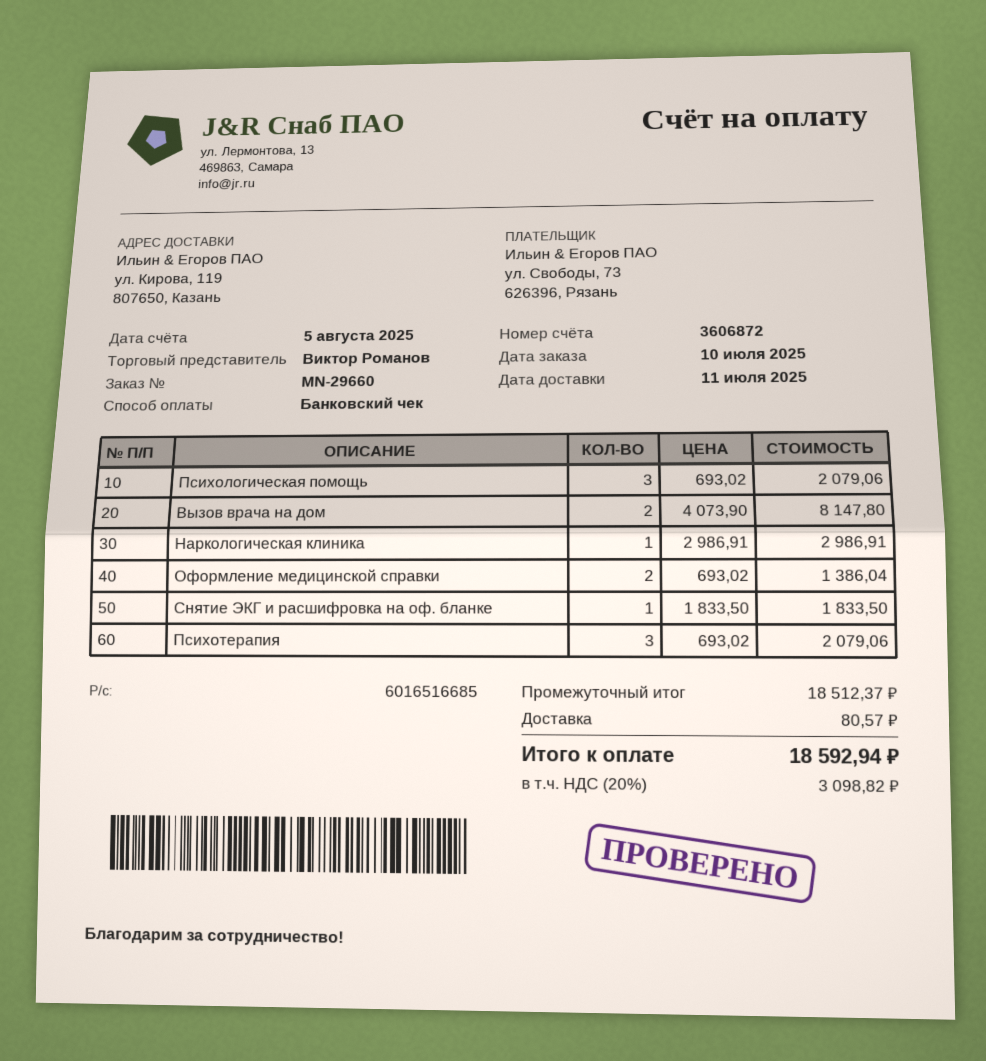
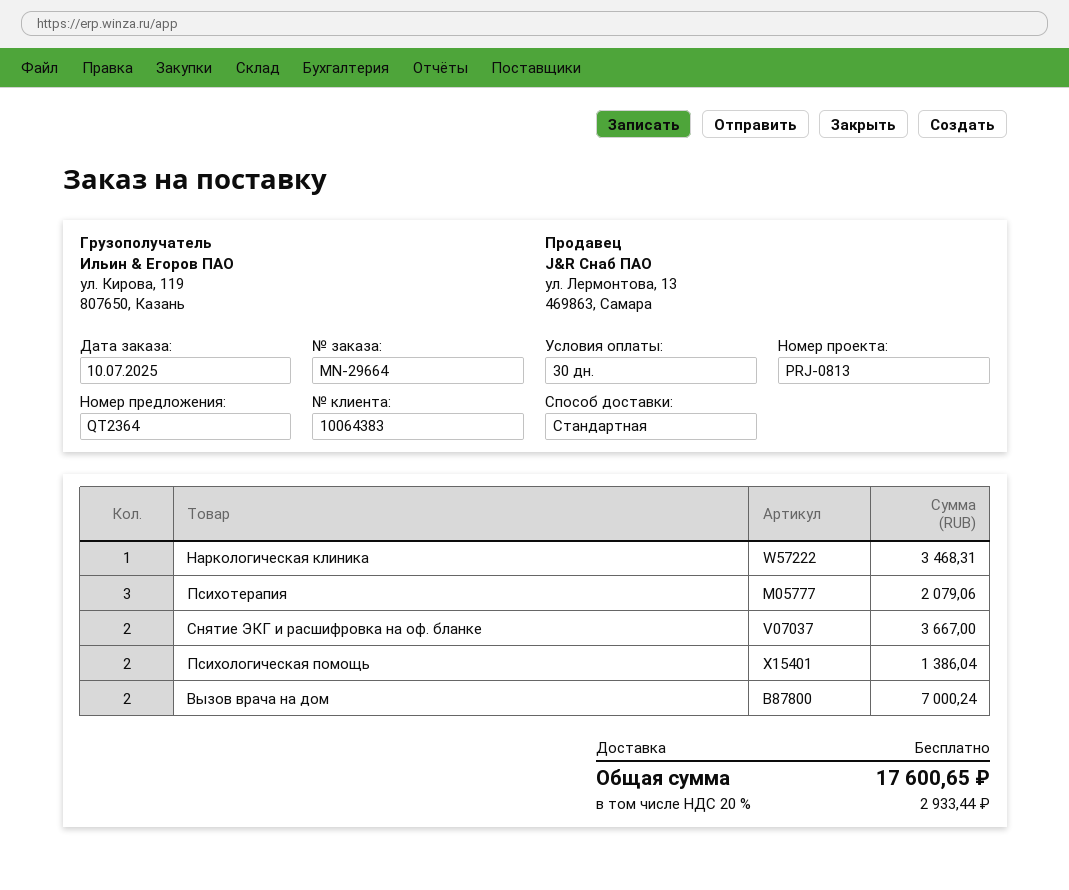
order number: MN-29660 -> MN-29664
Психологическая помощь: 3 for 2079.06 -> 2 for 1386.04
Вызов врача на дом: 2 for 8147.80 -> 2 for 7000.24
Наркологическая клиника: 1 for 2986.91 -> 1 for 3468.31
Оформление медицинской справки: 2 for 1386.04 -> none
Снятие ЭКГ и расшифровка на оф. бланке: 1 for 1833.50 -> 2 for 3667.00
shipping: 80.57 -> 0.00
tax: 20% = 3098.82 -> 20% = 2933.44
total: 18592.94 -> 17600.65

